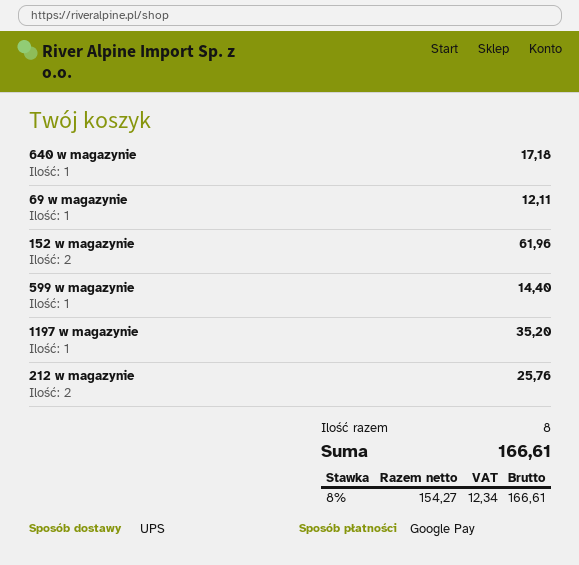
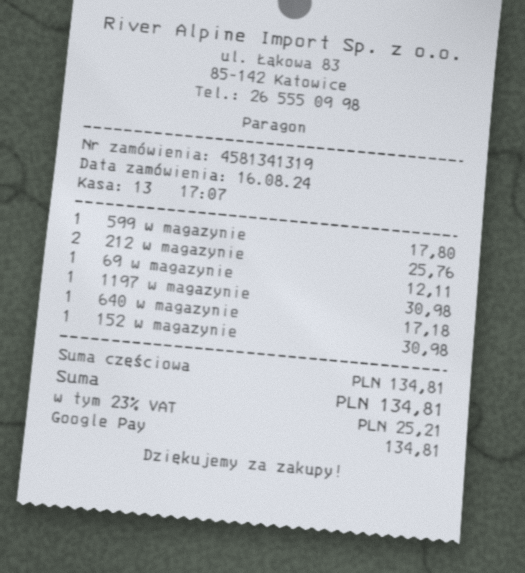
152 w magazynie: 2 for 61.96 -> 1 for 30.98
599 w magazynie: 1 for 14.40 -> 1 for 17.80
1197 w magazynie: 1 for 35.20 -> 1 for 30.98
tax: 8% = 12.34 -> 23% = 25.21
total: 166.61 -> 134.81

